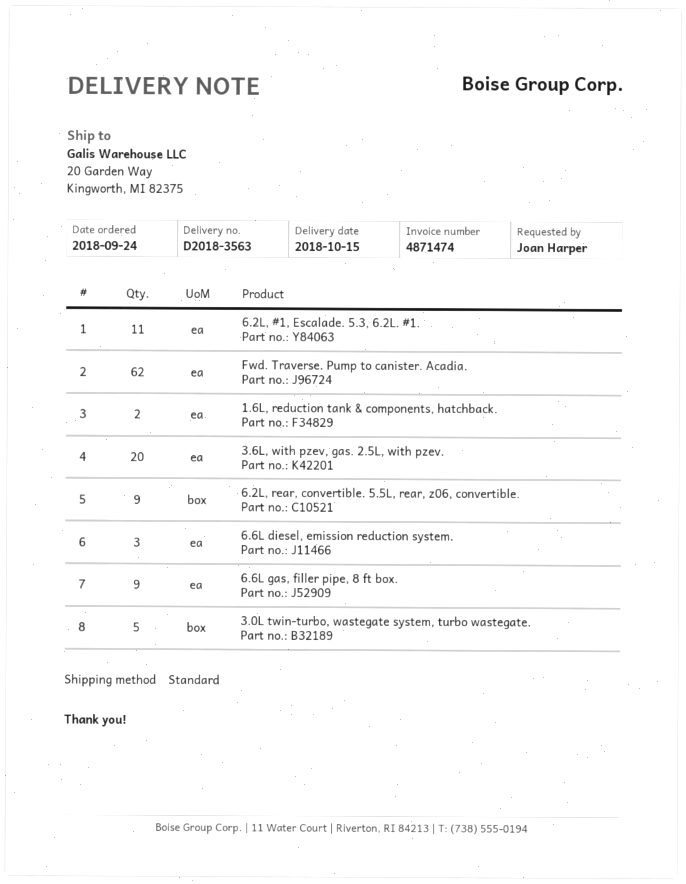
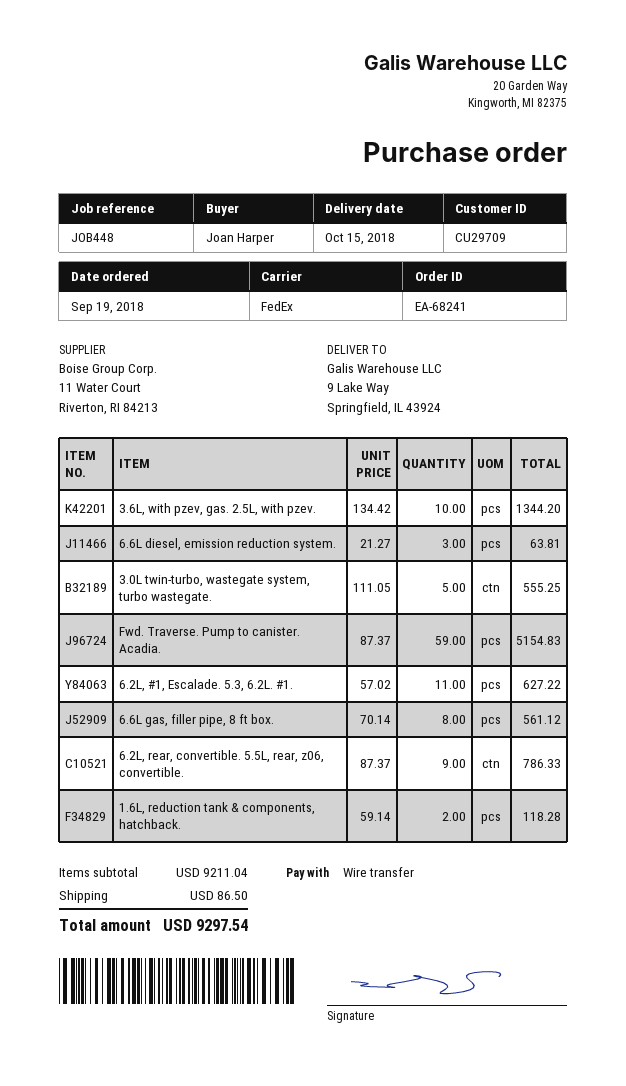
order date: 2018-09-24 -> 2018-09-19
shipping method: standard -> FedEx
ship to: 20 Garden Way, Kingworth, MI 82375 -> 9 Lake Way, Springfield, IL 43924
Fwd. Traverse. Pump to canister. Acadia.: 62 -> 59
3.6L, with pzev, gas. 2.5L, with pzev.: 20 -> 10
6.6L gas, filler pipe, 8 ft box.: 9 -> 8

